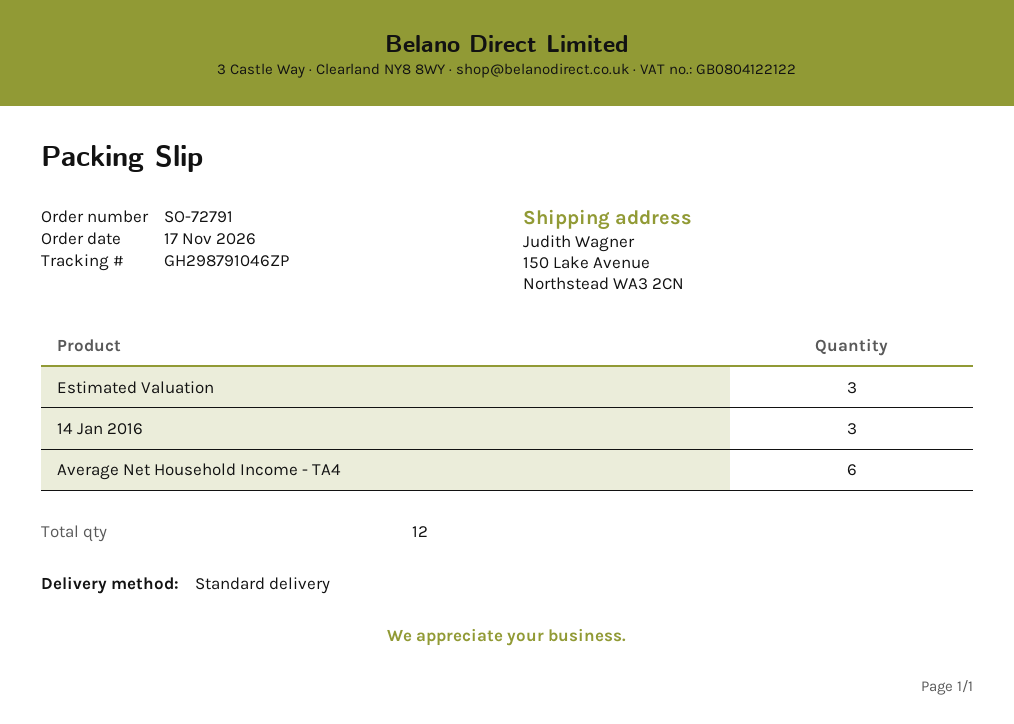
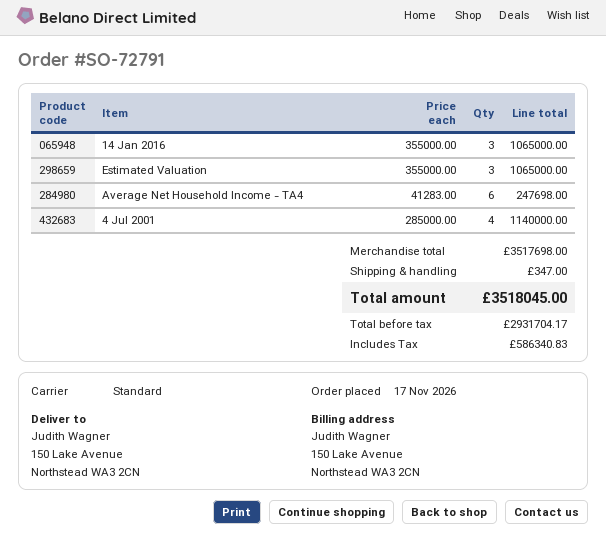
4 Jul 2001: none -> 4

